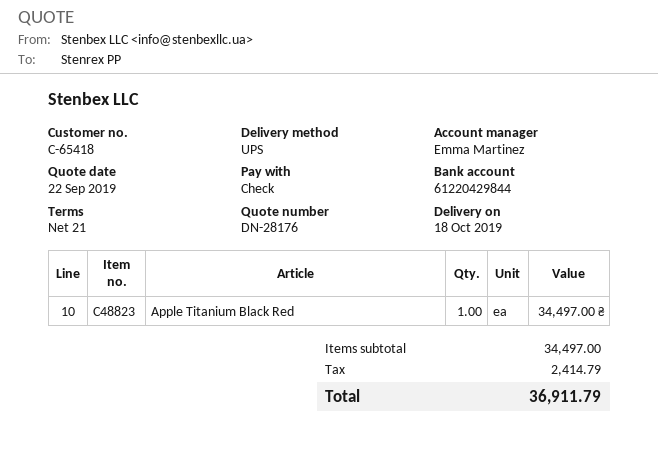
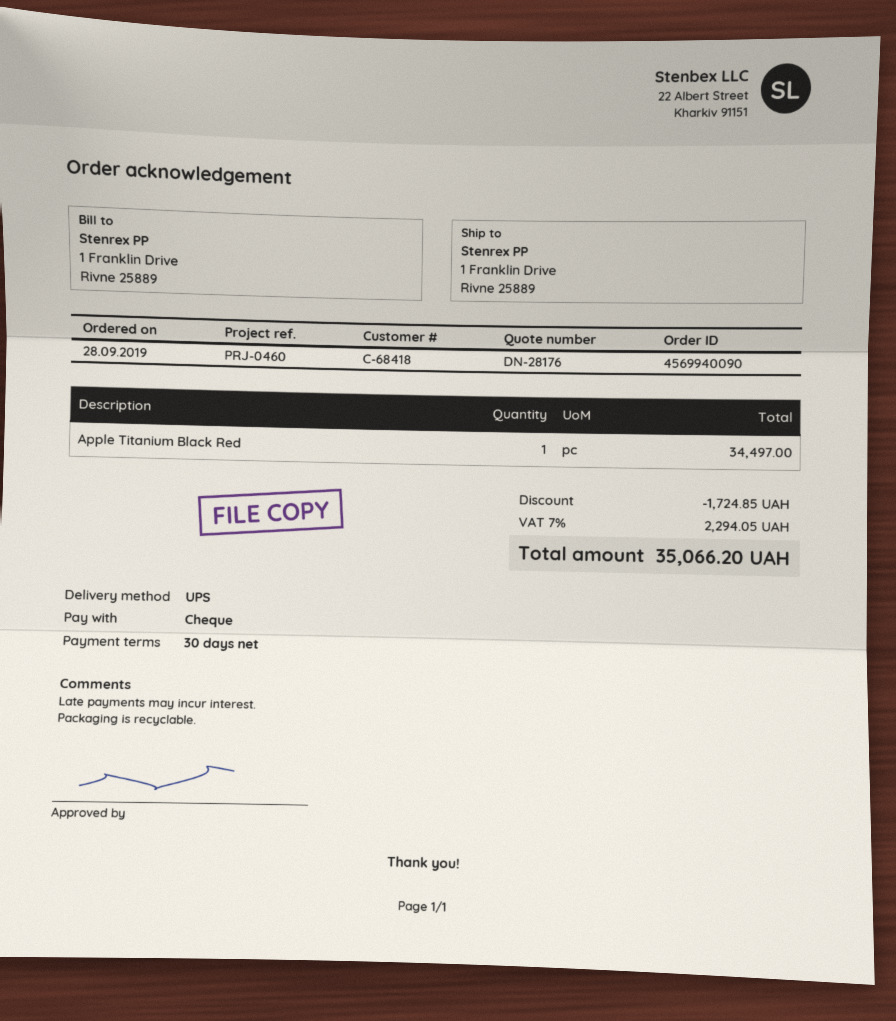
payment terms: 21 days -> 30 days
customer number: C-65418 -> C-68418
discount: none -> 1724.85
tax: 2414.79 -> 2294.05
total: 36911.79 -> 35066.20

